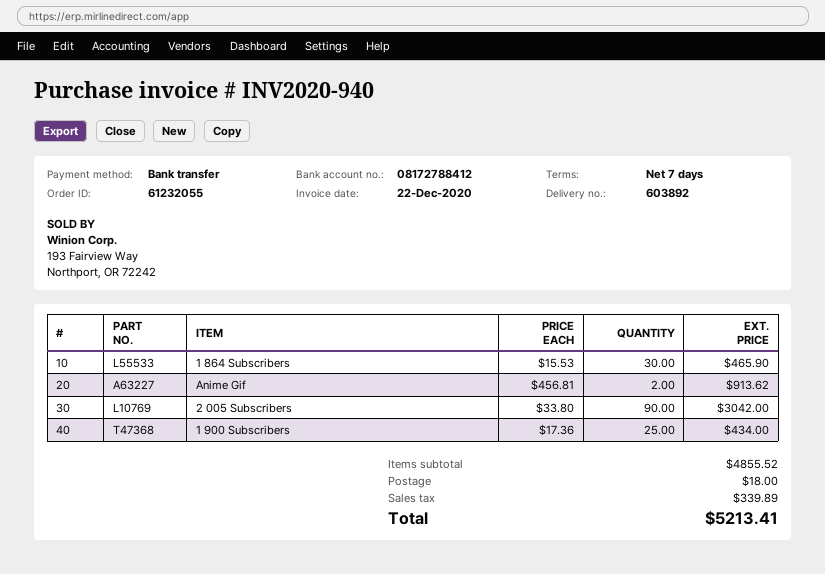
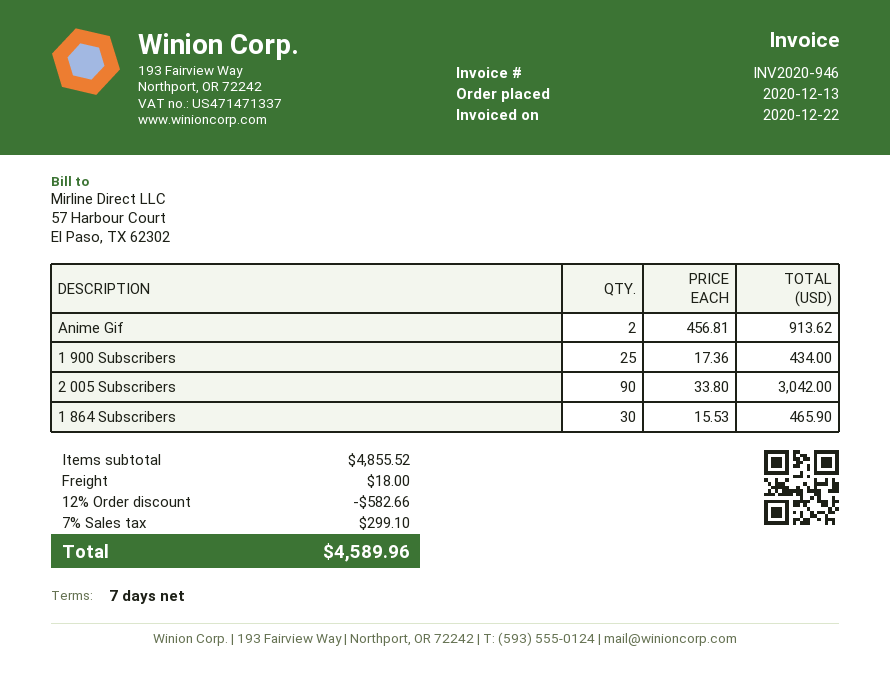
invoice number: INV2020-940 -> INV2020-946
discount: none -> 12% = 582.66
tax: 339.89 -> 299.10
total: 5213.41 -> 4589.96

